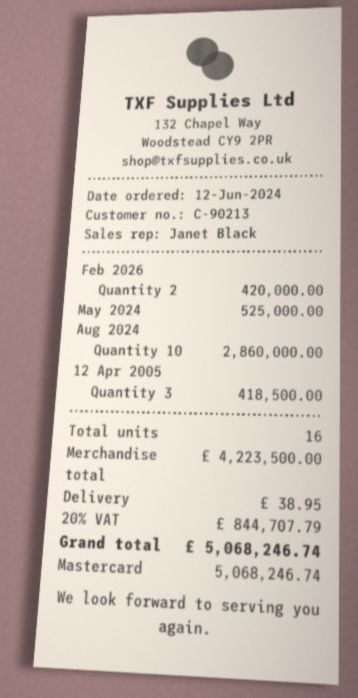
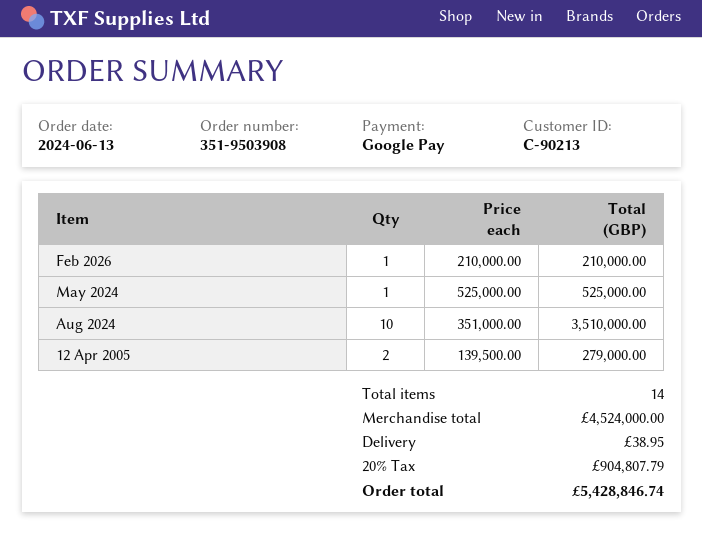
order date: 2024-06-12 -> 2024-06-13
payment method: Mastercard -> Google Pay
Feb 2026: 2 for 420000.00 -> 1 for 210000.00
Aug 2024: 10 for 2860000.00 -> 10 for 3510000.00
12 Apr 2005: 3 for 418500.00 -> 2 for 279000.00
total quantity: 16 -> 14
subtotal: 4223500.00 -> 4524000.00
tax: 20% = 844707.79 -> 20% = 904807.79
total: 5068246.74 -> 5428846.74

